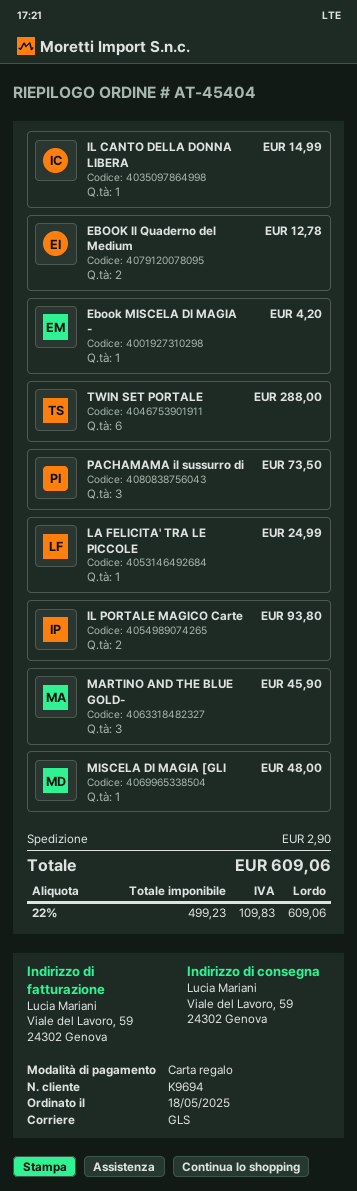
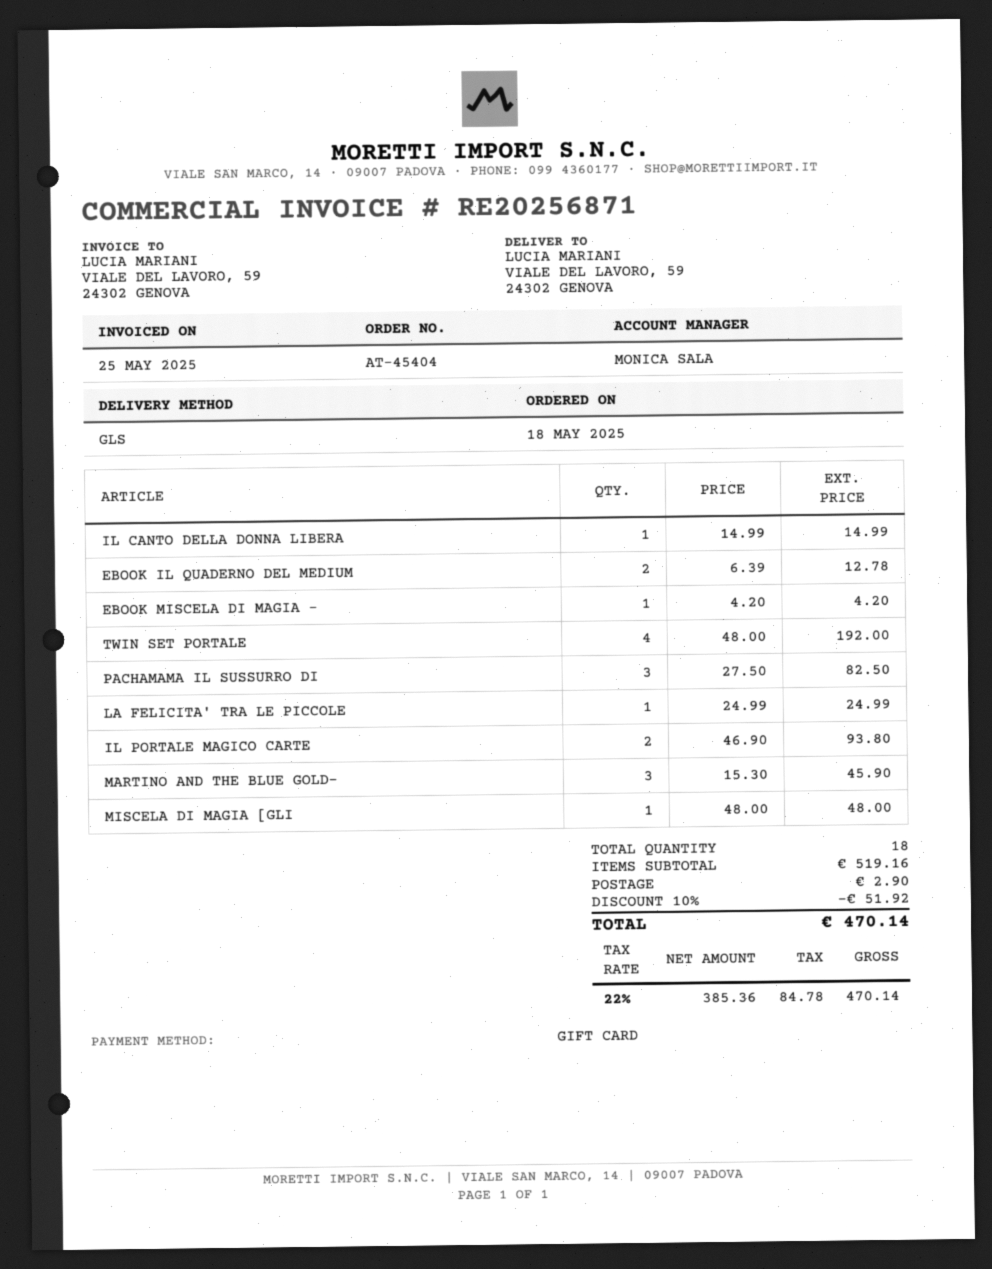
TWIN SET PORTALE: 6 for 288.00 -> 4 for 192.00
PACHAMAMA il sussurro di: 3 for 73.50 -> 3 for 82.50
discount: none -> 10% = 51.92
net: 499.23 -> 385.36
tax: 22% = 109.83 -> 22% = 84.78
total: 609.06 -> 470.14

